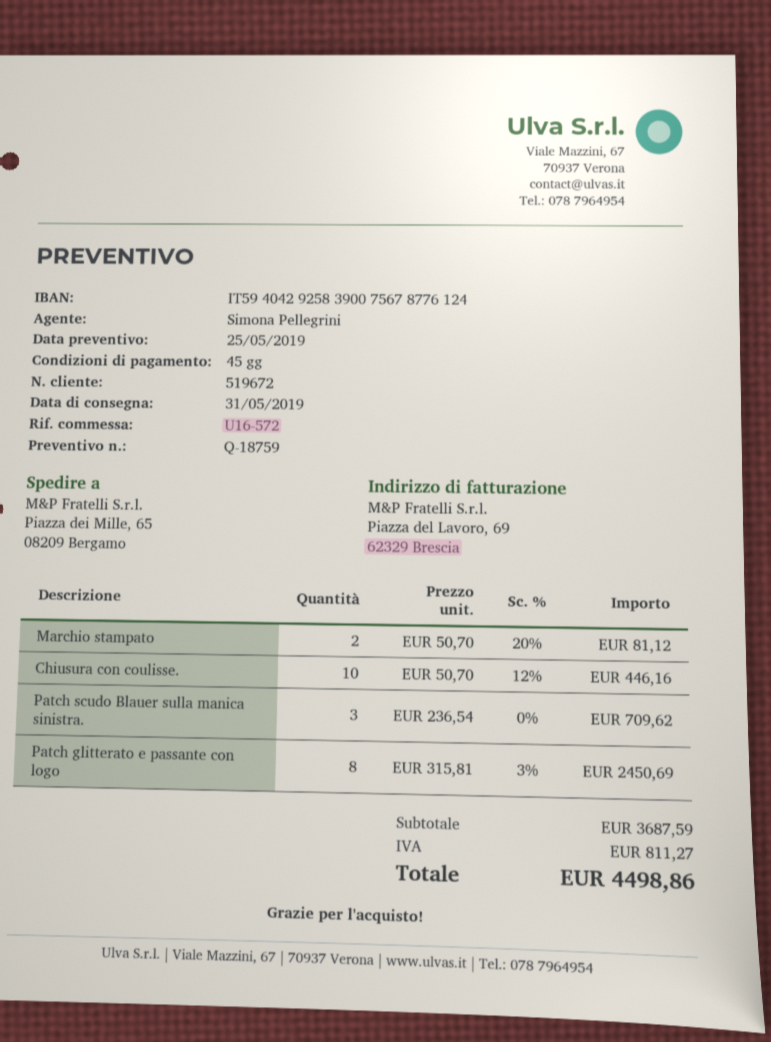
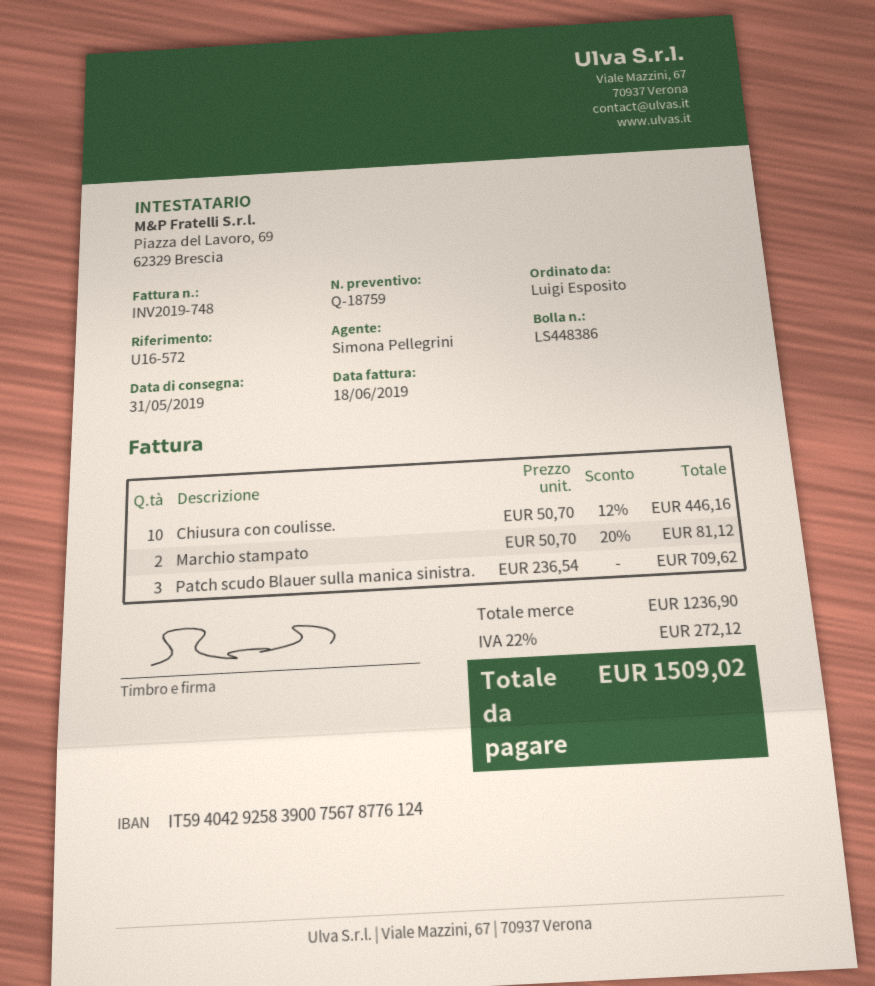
Patch glitterato e passante con logo: 8 x 315.81 - 3% = 2450.69 -> none
subtotal: 3687.59 -> 1236.90
tax: 811.27 -> 272.12
total: 4498.86 -> 1509.02

